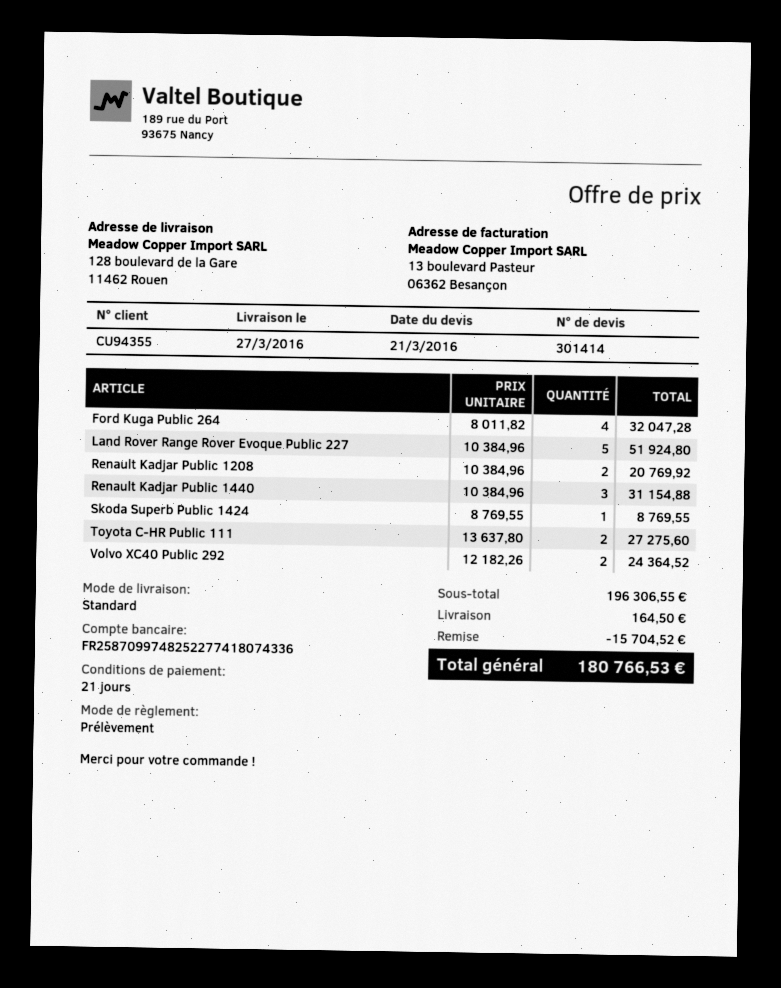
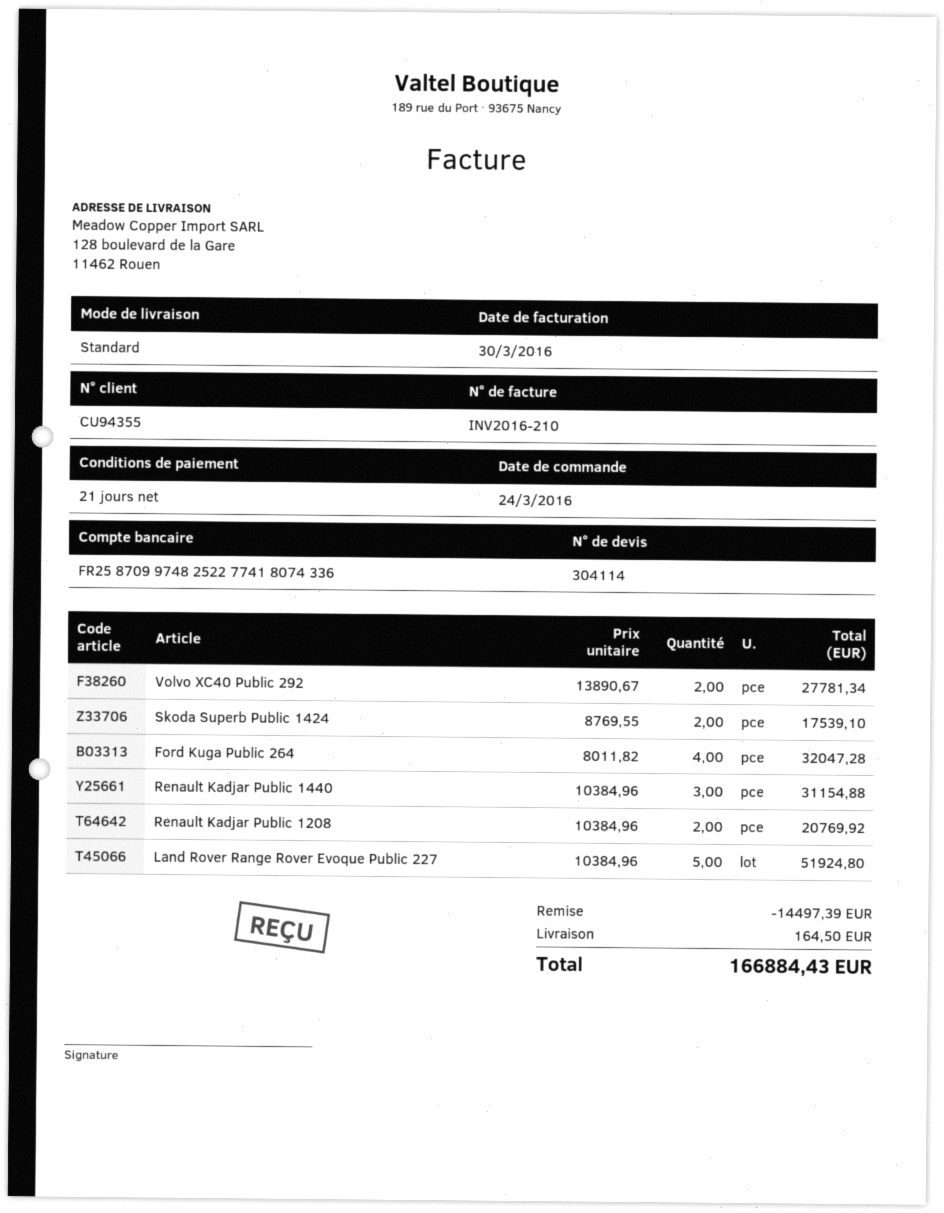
quote number: 301414 -> 304114
Skoda Superb Public 1424: 1 x 8769.55 = 8769.55 -> 2 x 8769.55 = 17539.10
Toyota C-HR Public 111: 2 x 13637.80 = 27275.60 -> none
Volvo XC40 Public 292: 2 x 12182.26 = 24364.52 -> 2 x 13890.67 = 27781.34
discount: 15704.52 -> 14497.39
total: 180766.53 -> 166884.43

